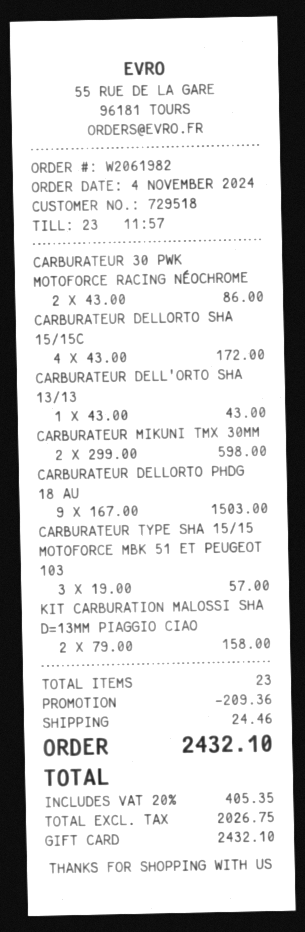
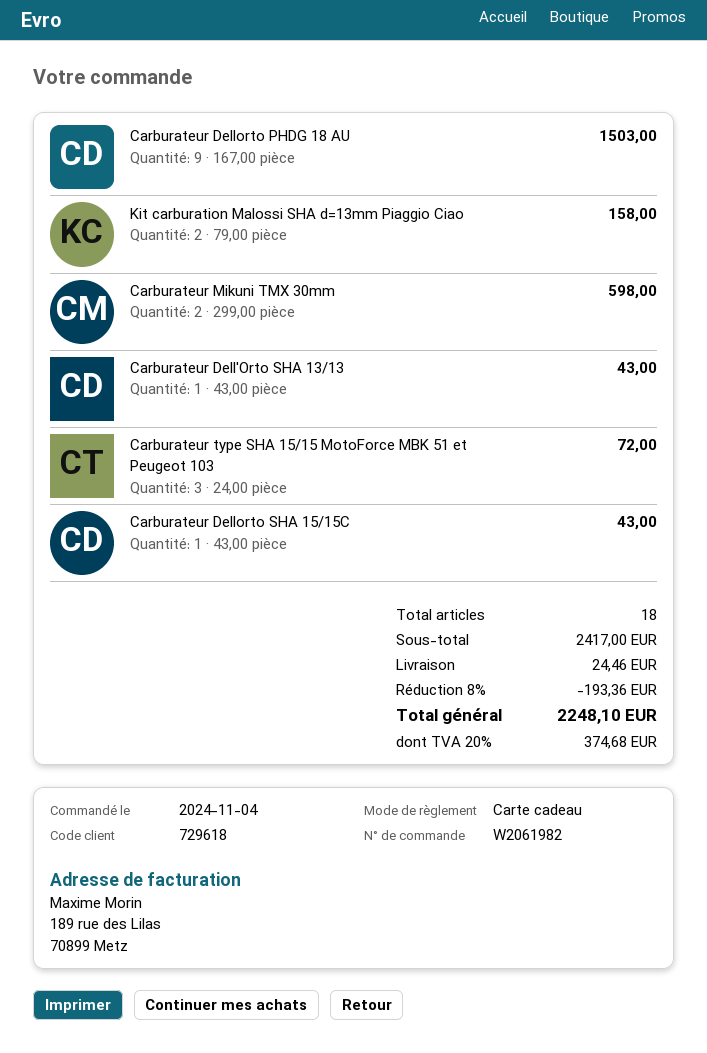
customer number: 729518 -> 729618
CARBURATEUR 30 PWK MOTOFORCE RACING NÉOCHROME: 2 x 43.00 = 86.00 -> none
CARBURATEUR DELLORTO SHA 15/15C: 4 x 43.00 = 172.00 -> 1 x 43.00 = 43.00
CARBURATEUR TYPE SHA 15/15 MOTOFORCE MBK 51 ET PEUGEOT 103: 3 x 19.00 = 57.00 -> 3 x 24.00 = 72.00
total quantity: 23 -> 18
discount: 209.36 -> 193.36
tax: 20% = 405.35 -> 20% = 374.68
total: 2432.10 -> 2248.10

